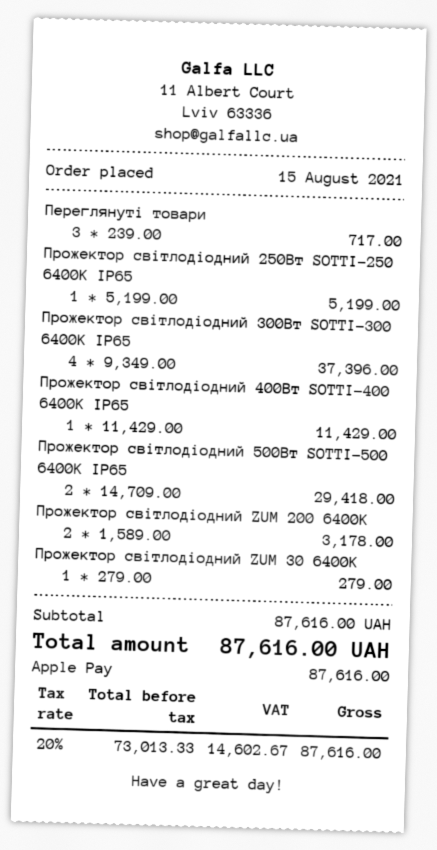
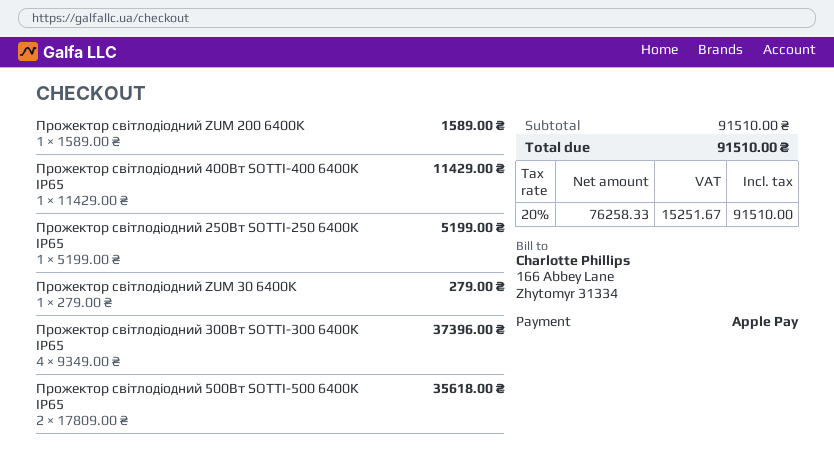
Переглянуті товари: 3 x 239.00 = 717.00 -> none
Прожектор світлодіодний 500Вт SOTTI-500 6400К IP65: 2 x 14709.00 = 29418.00 -> 2 x 17809.00 = 35618.00
Прожектор світлодіодний ZUM 200 6400K: 2 x 1589.00 = 3178.00 -> 1 x 1589.00 = 1589.00
subtotal: 87616.00 -> 91510.00
net: 73013.33 -> 76258.33
tax: 20% = 14602.67 -> 20% = 15251.67
total: 87616.00 -> 91510.00

